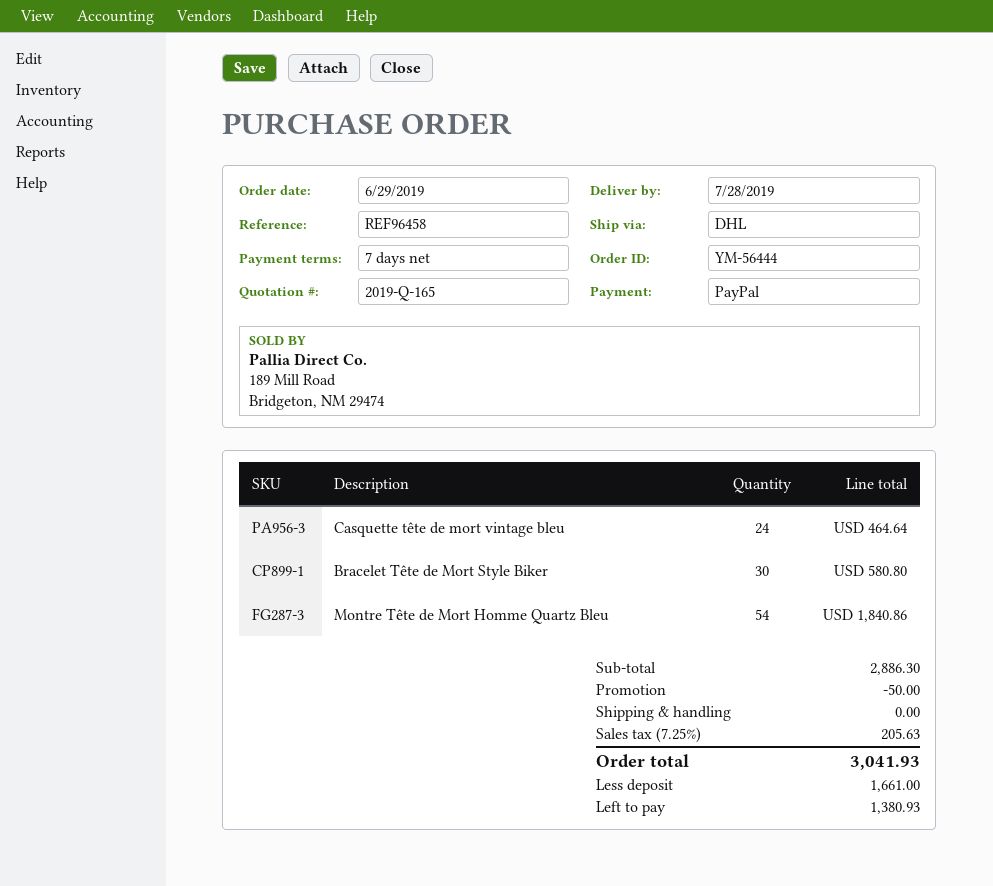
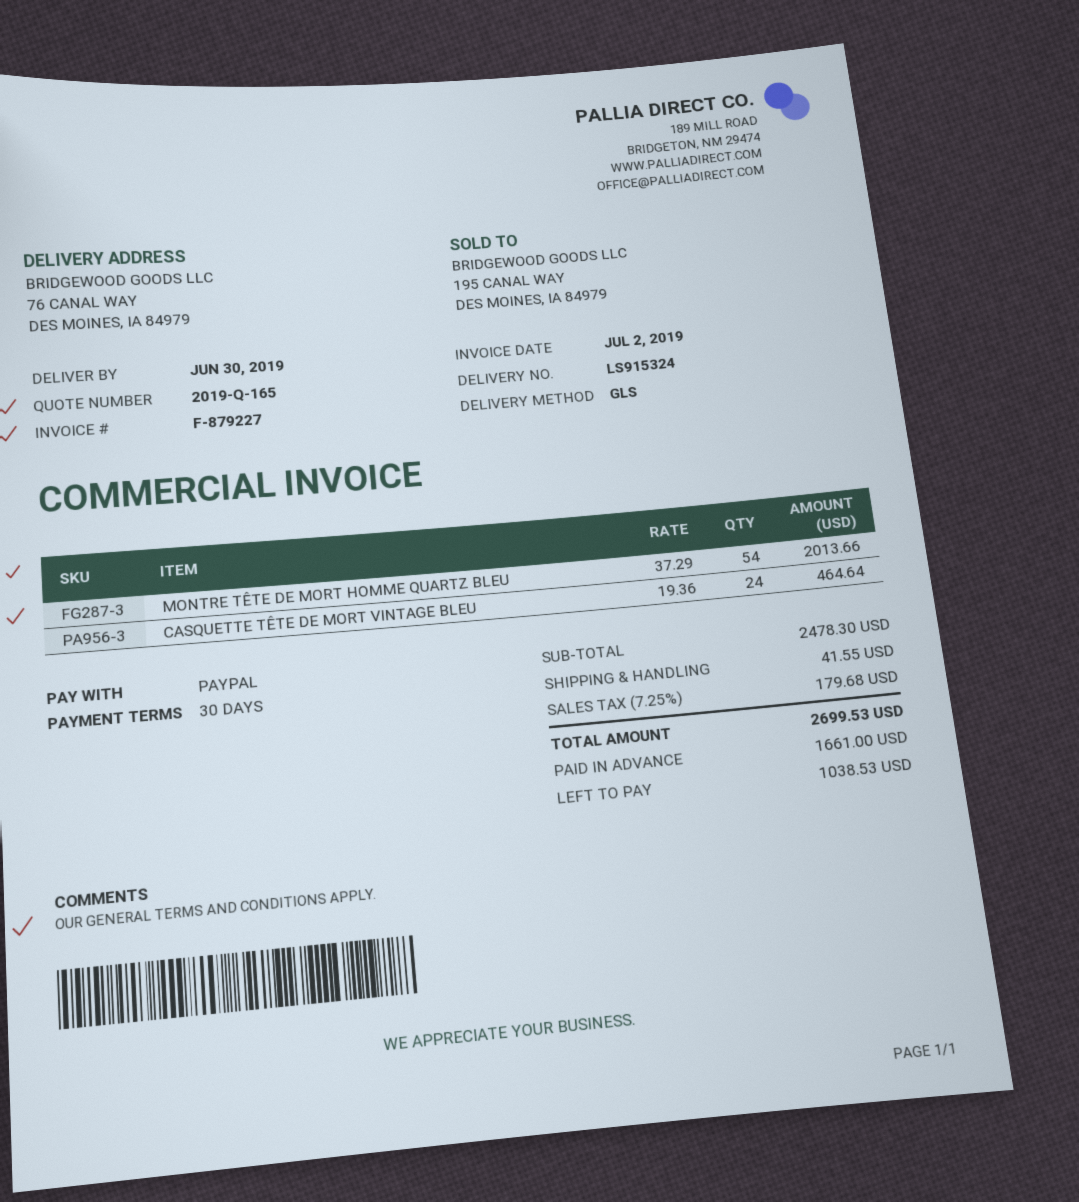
delivery date: 2019-07-28 -> 2019-06-30
payment terms: 7 days -> 30 days
shipping method: DHL -> GLS
Bracelet Tête de Mort Style Biker: 30 for 580.80 -> none
Montre Tête de Mort Homme Quartz Bleu: 54 for 1840.86 -> 54 for 2013.66
subtotal: 2886.30 -> 2478.30
discount: 50.00 -> none
shipping: 0.00 -> 41.55
tax: 7.25% = 205.63 -> 7.25% = 179.68
total: 3041.93 -> 2699.53
balance: 1380.93 -> 1038.53

